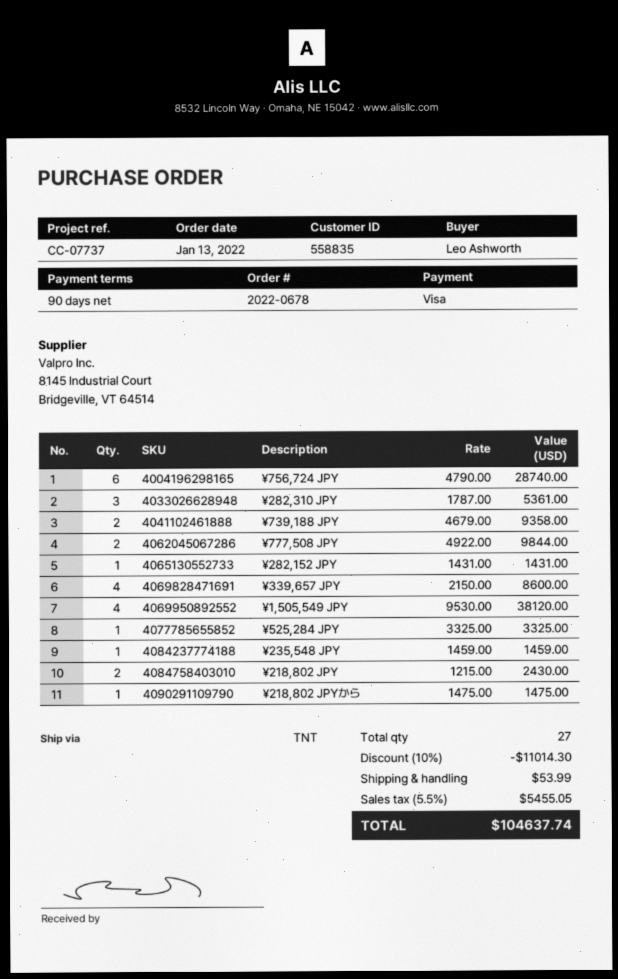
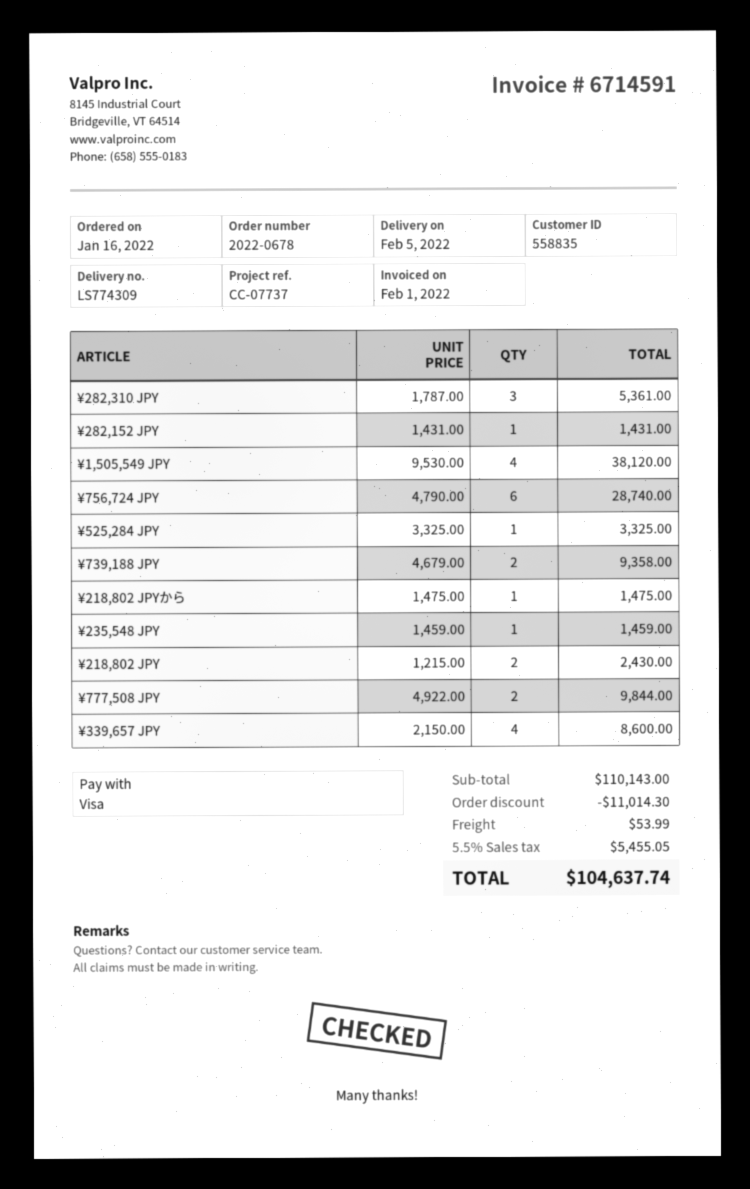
order date: 2022-01-13 -> 2022-01-16

